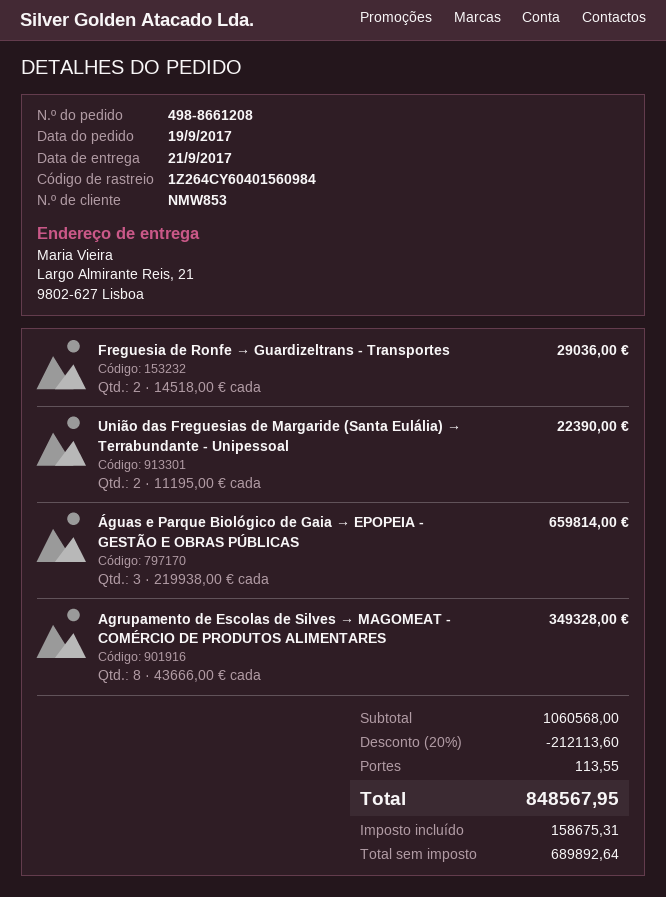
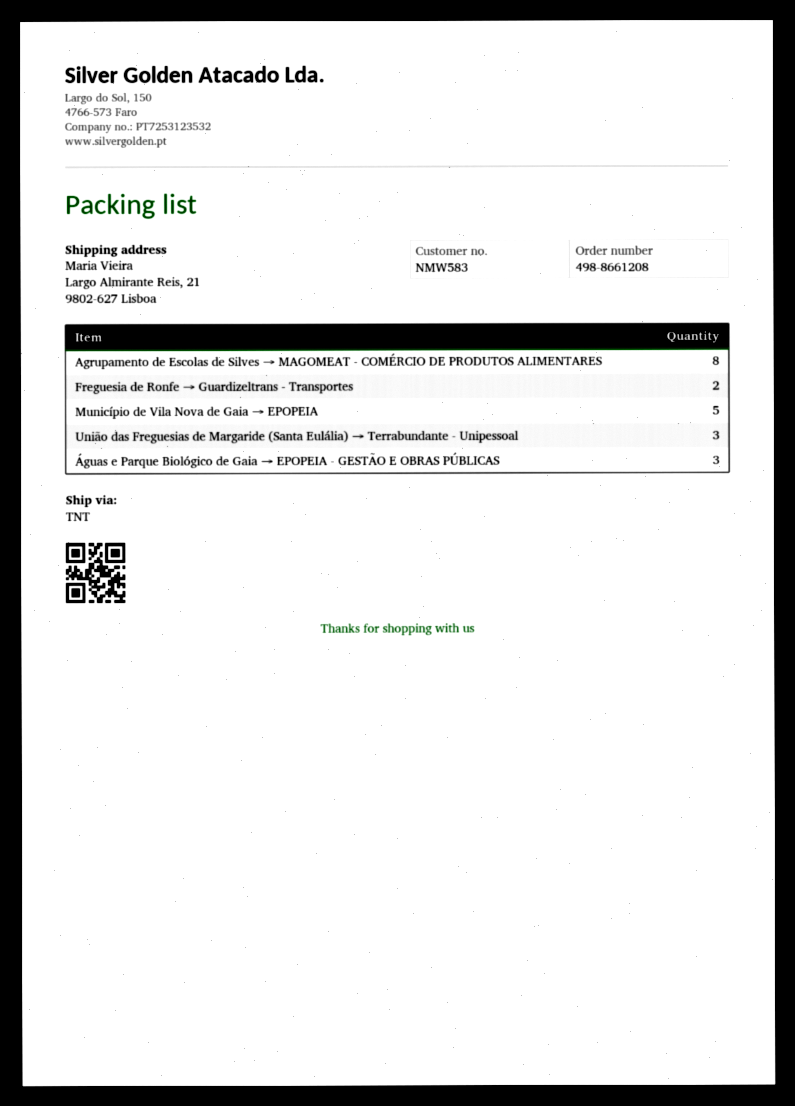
customer number: NMW853 -> NMW583
União das Freguesias de Margaride (Santa Eulália) → Terrabundante - Unipessoal: 2 -> 3
Município de Vila Nova de Gaia → EPOPEIA: none -> 5

